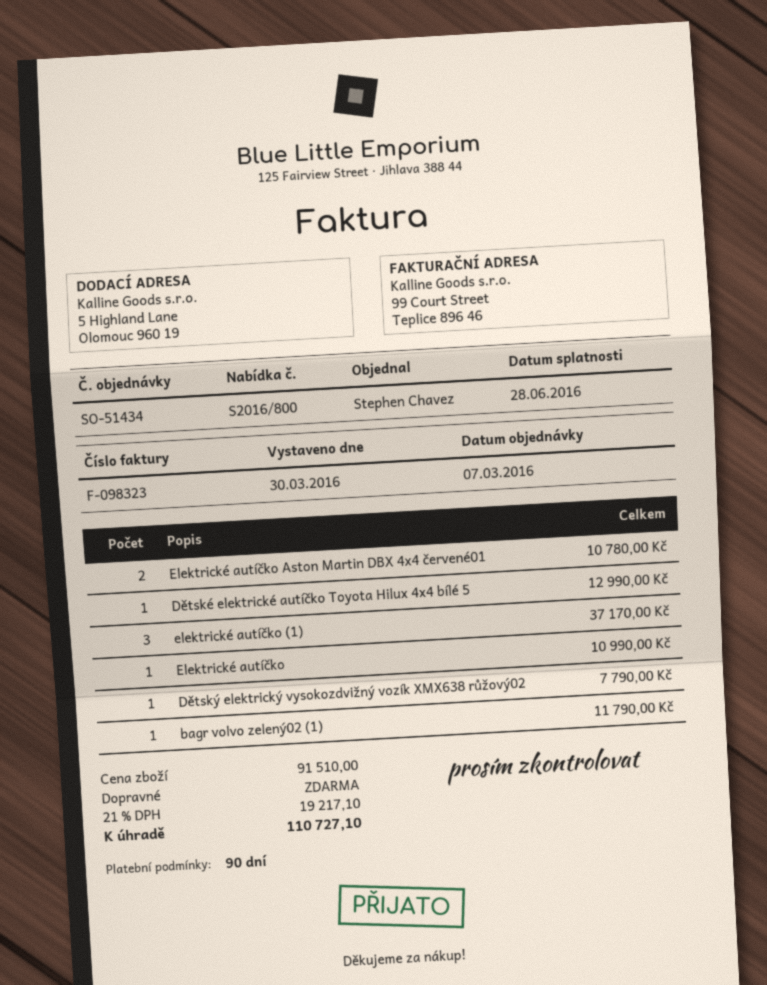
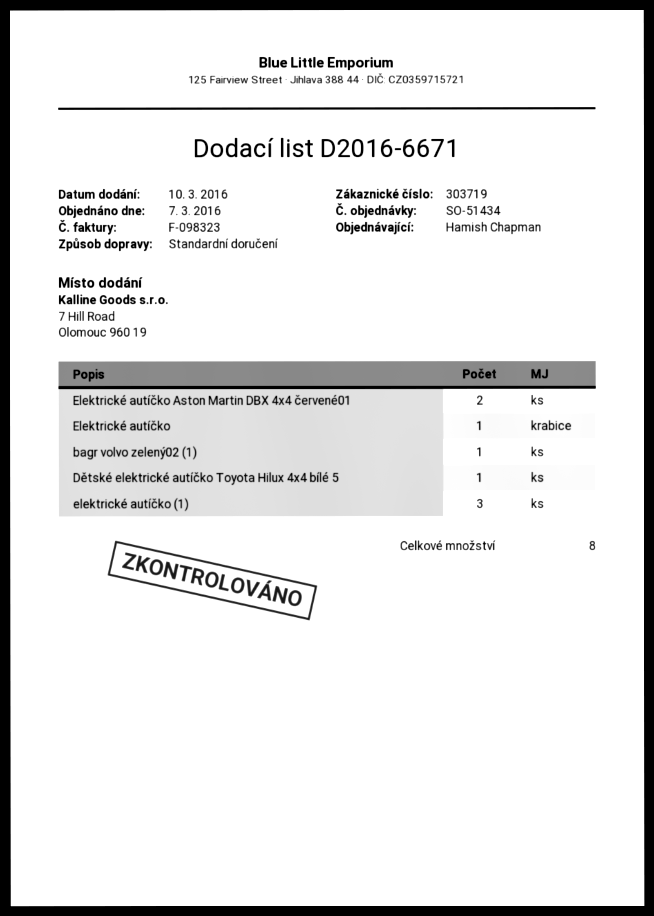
ordered by: Stephen Chavez -> Hamish Chapman
ship to: 5 Highland Lane, Olomouc 960 19 -> 7 Hill Road, Olomouc 960 19
Dětský elektrický vysokozdvižný vozík XMX638 růžový02: 1 -> none

